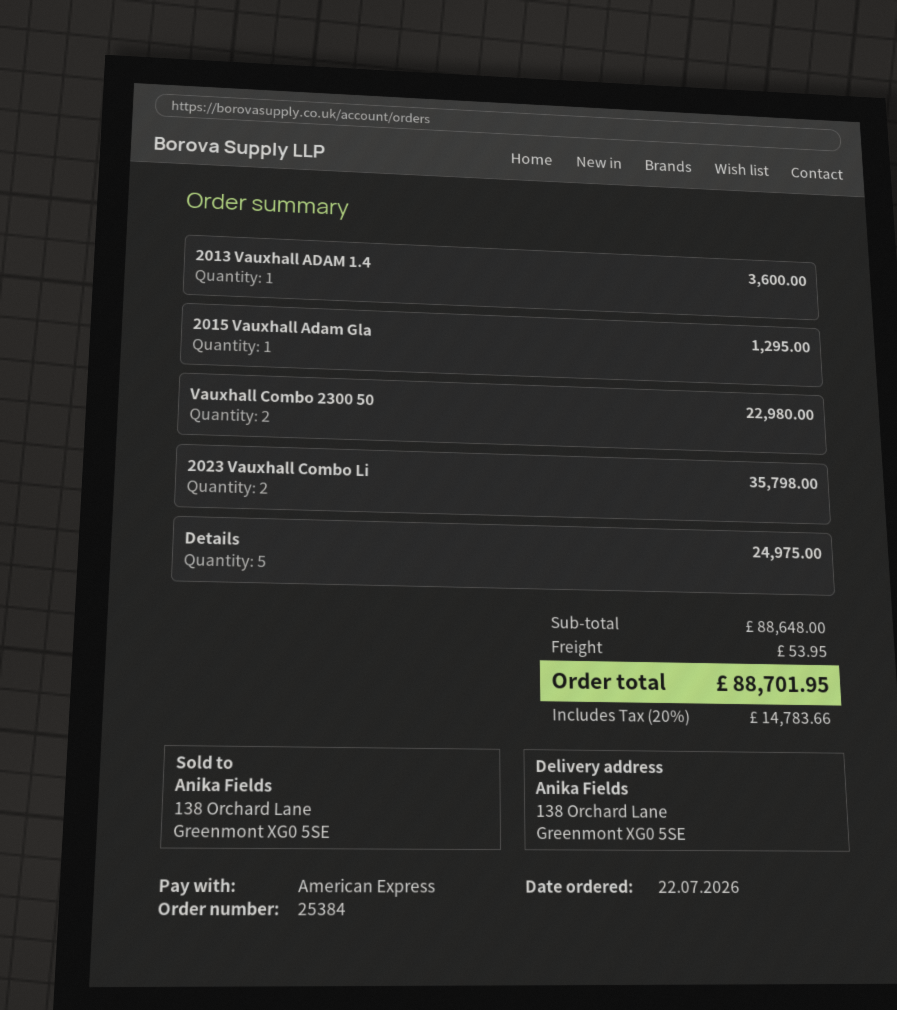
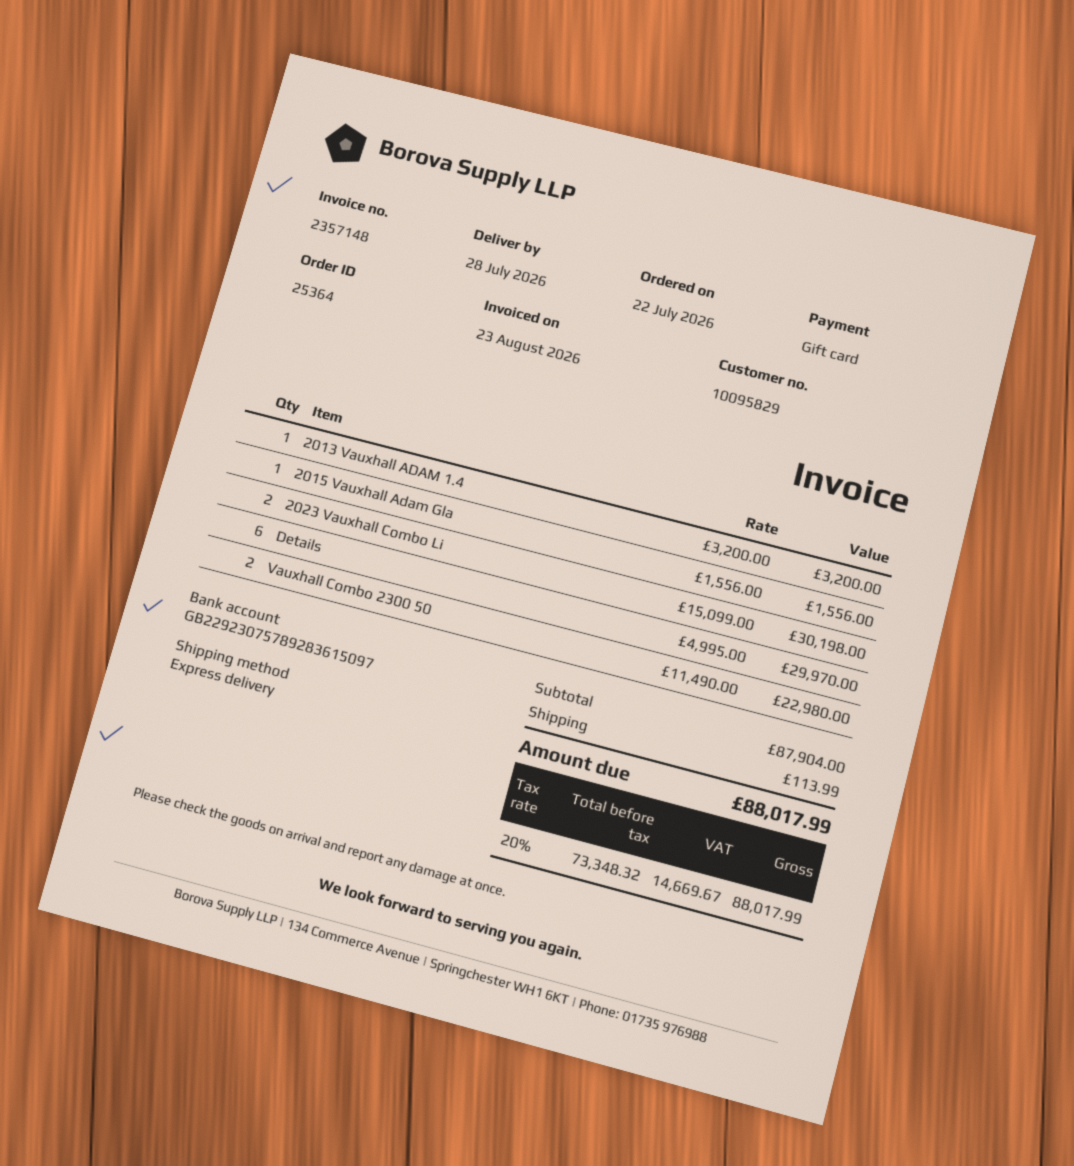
order number: 25384 -> 25364
payment method: American Express -> gift card
2013 Vauxhall ADAM 1.4: 1 for 3600.00 -> 1 for 3200.00
2015 Vauxhall Adam Gla: 1 for 1295.00 -> 1 for 1556.00
2023 Vauxhall Combo Li: 2 for 35798.00 -> 2 for 30198.00
Details: 5 for 24975.00 -> 6 for 29970.00
subtotal: 88648.00 -> 87904.00
shipping: 53.95 -> 113.99
tax: 20% = 14783.66 -> 20% = 14669.67
total: 88701.95 -> 88017.99

